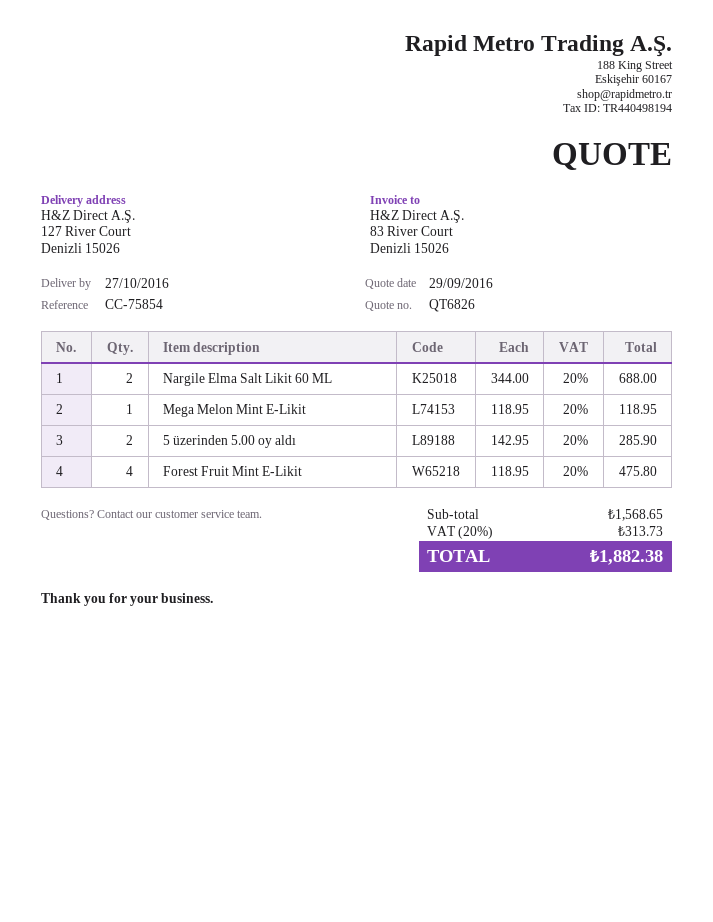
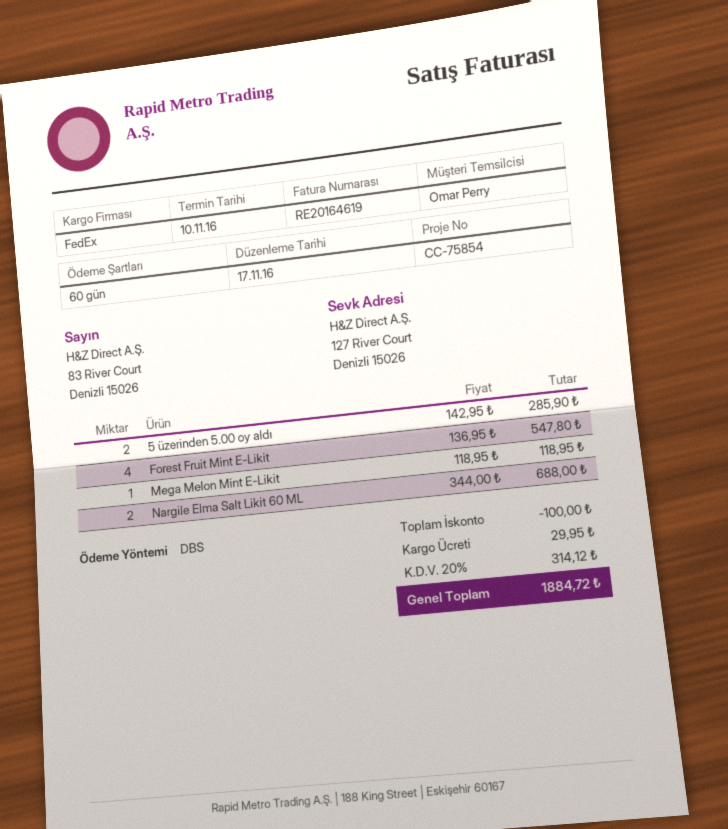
delivery date: 2016-10-27 -> 2016-11-10
Forest Fruit Mint E-Likit: 4 x 118.95 = 475.80 -> 4 x 136.95 = 547.80
discount: none -> 100.00
shipping: none -> 29.95
tax: 20% = 313.73 -> 20% = 314.12
total: 1882.38 -> 1884.72

